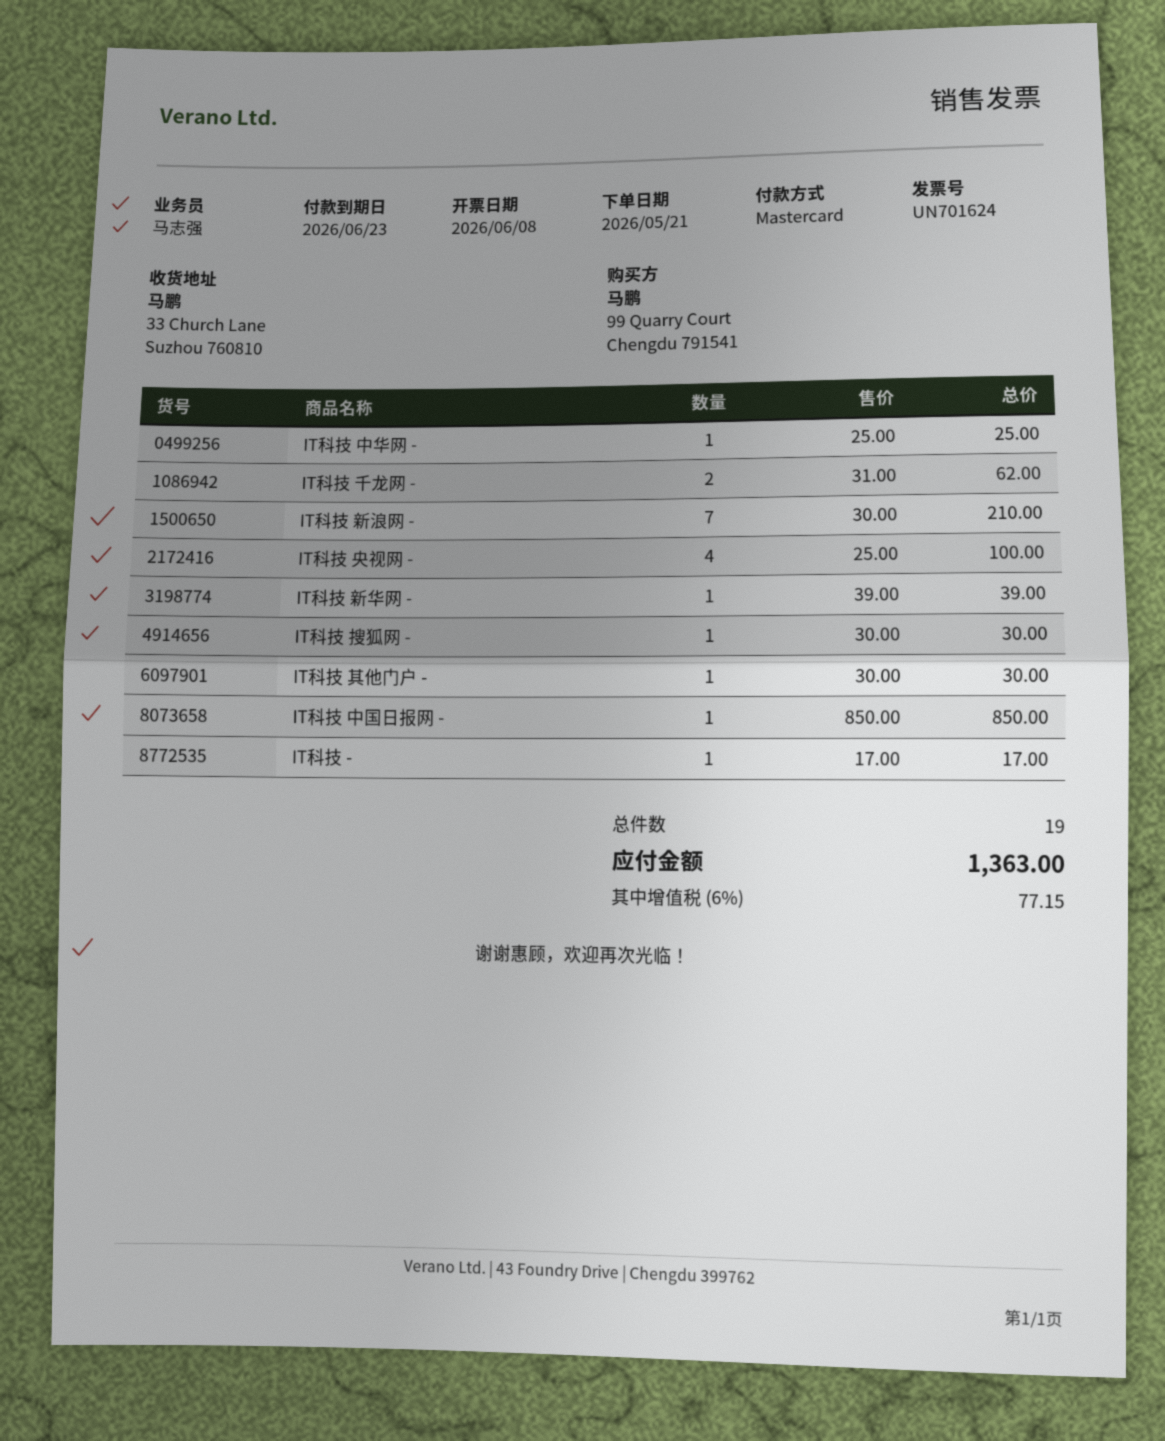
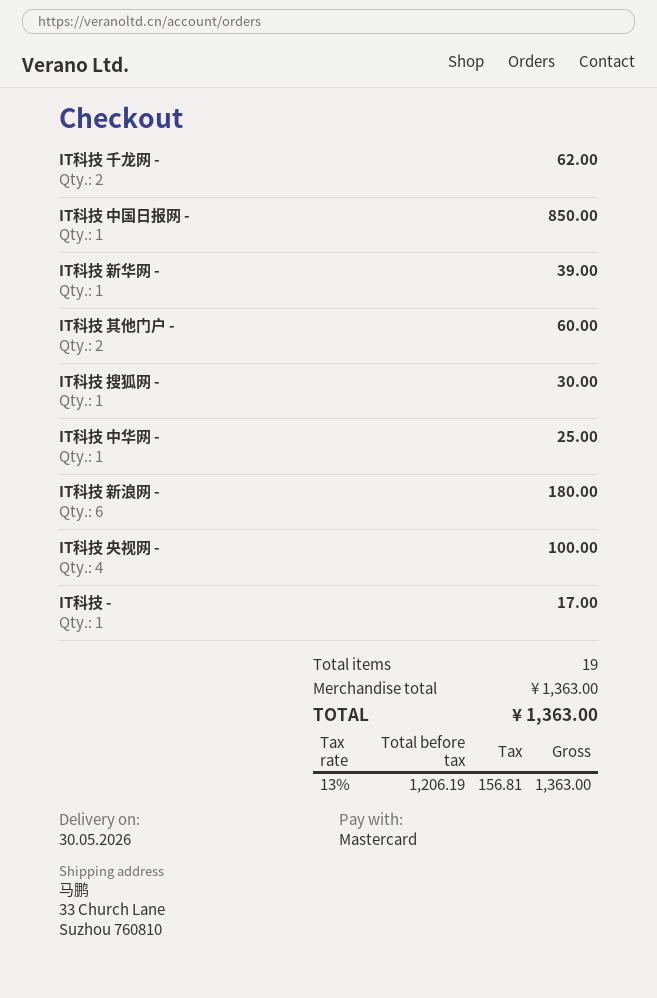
IT科技 新浪网 -: 7 for 210.00 -> 6 for 180.00
IT科技 其他门户 -: 1 for 30.00 -> 2 for 60.00
tax: 6% = 77.15 -> 13% = 156.81

